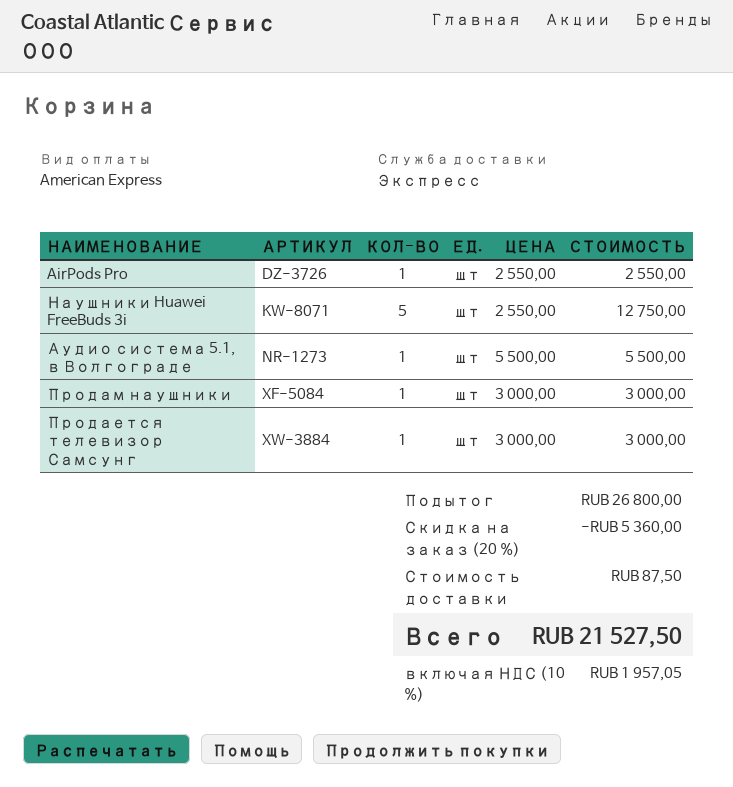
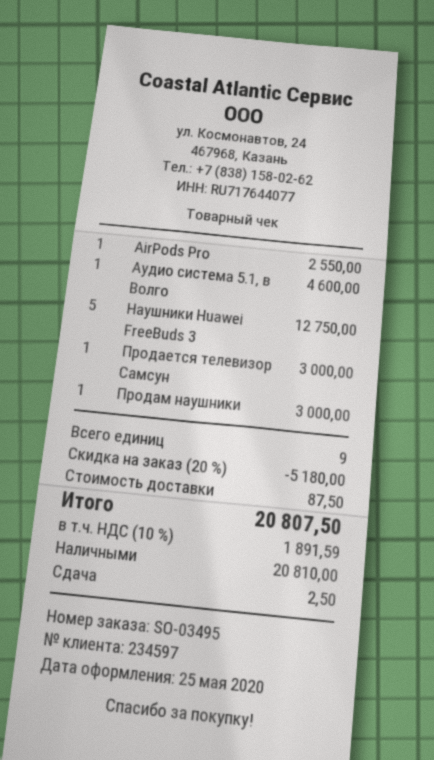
payment method: American Express -> cash
Аудио система 5.1, в Волгограде: 1 for 5500.00 -> 1 for 4600.00
discount: 20% = 5360.00 -> 20% = 5180.00
tax: 10% = 1957.05 -> 10% = 1891.59
total: 21527.50 -> 20807.50

